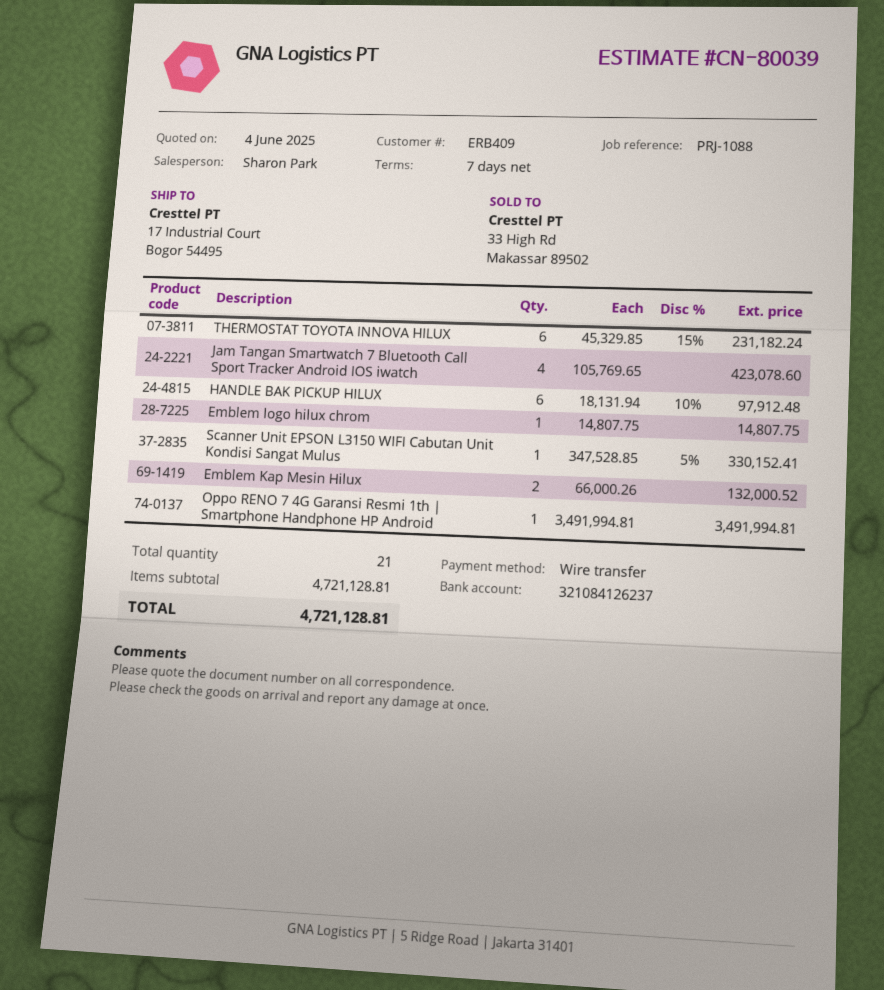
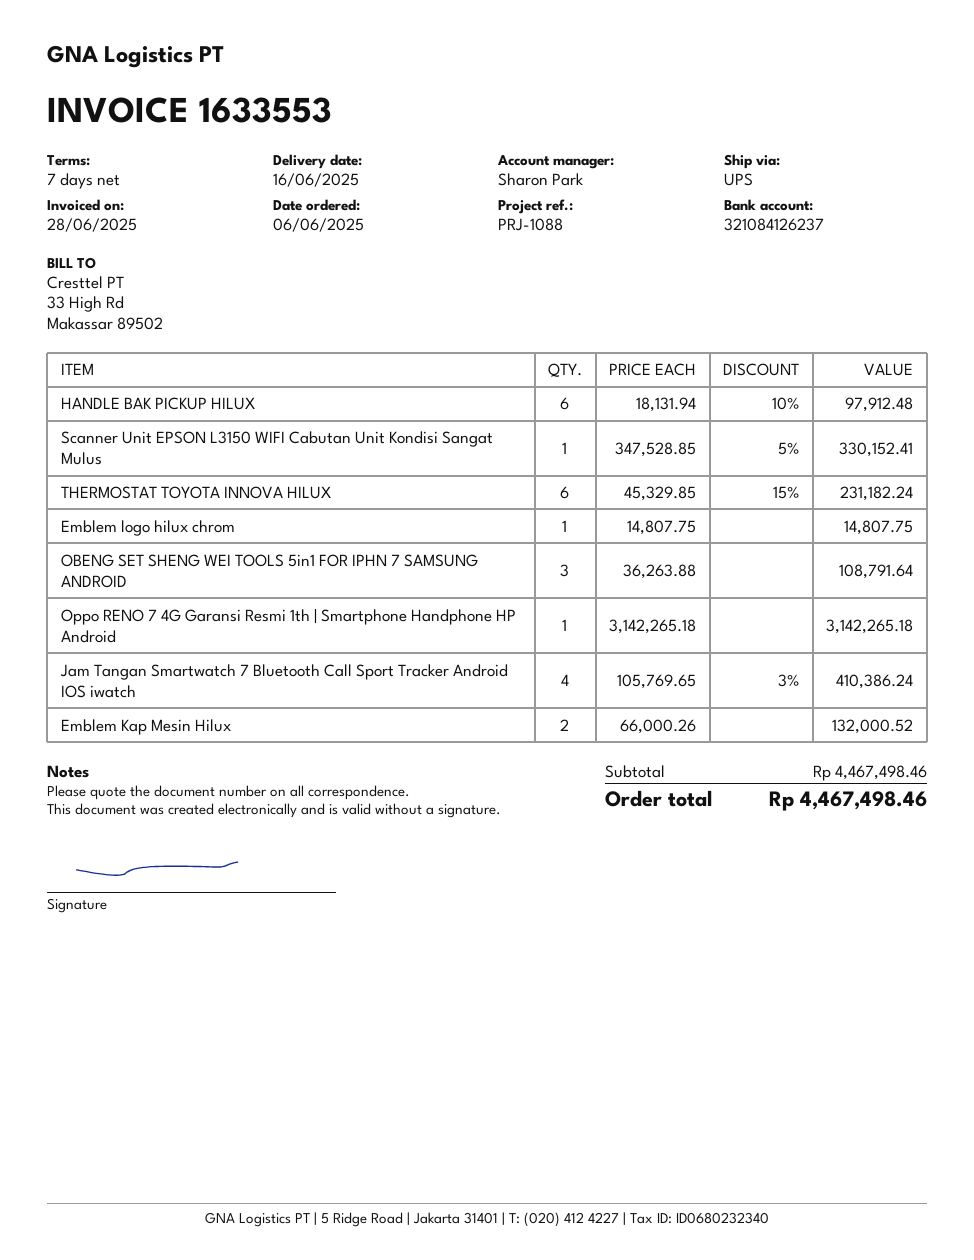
Jam Tangan Smartwatch 7 Bluetooth Call Sport Tracker Android IOS iwatch: 4 x 105769.65 = 423078.60 -> 4 x 105769.65 - 3% = 410386.24
Oppo RENO 7 4G Garansi Resmi 1th | Smartphone Handphone HP Android: 1 x 3491994.81 = 3491994.81 -> 1 x 3142265.18 = 3142265.18
OBENG SET SHENG WEI TOOLS 5in1 FOR IPHN 7 SAMSUNG ANDROID: none -> 3 x 36263.88 = 108791.64
subtotal: 4721128.81 -> 4467498.46
total: 4721128.81 -> 4467498.46

